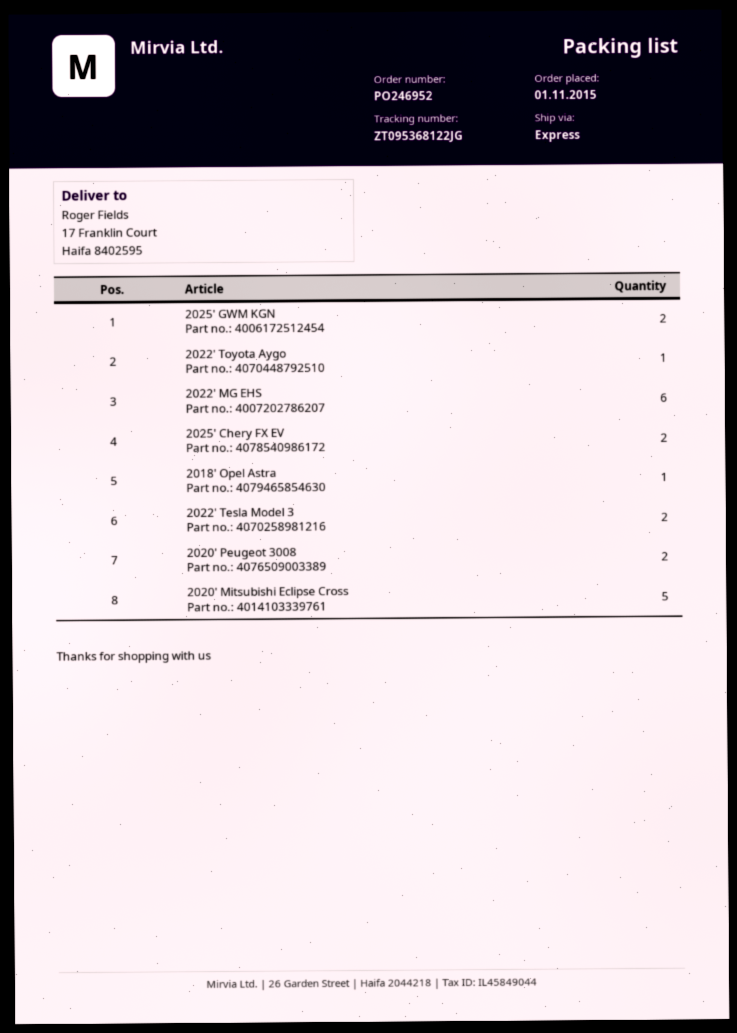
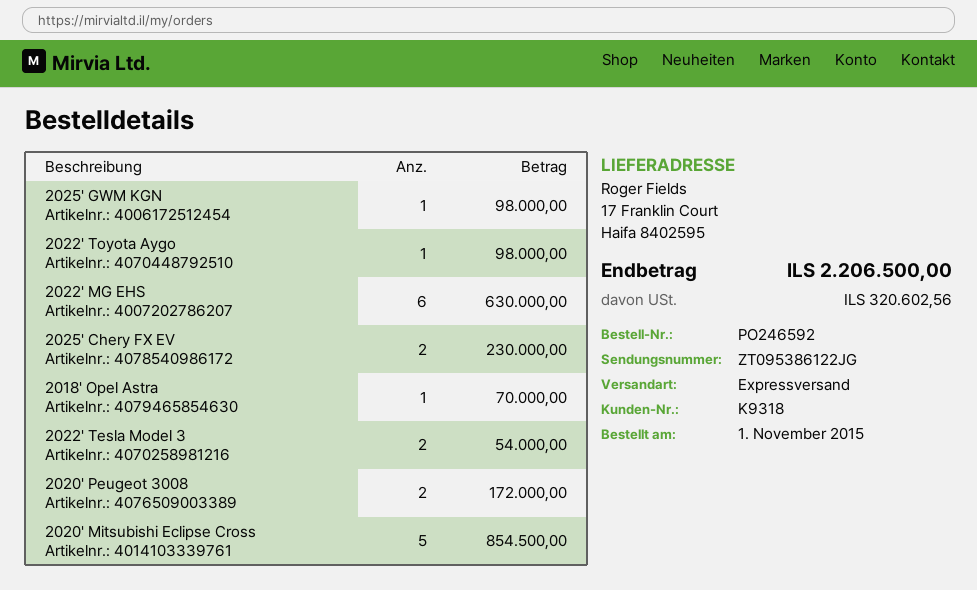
order number: PO246952 -> PO246592
tracking number: ZT095368122JG -> ZT095386122JG
2025' GWM KGN: 2 -> 1

